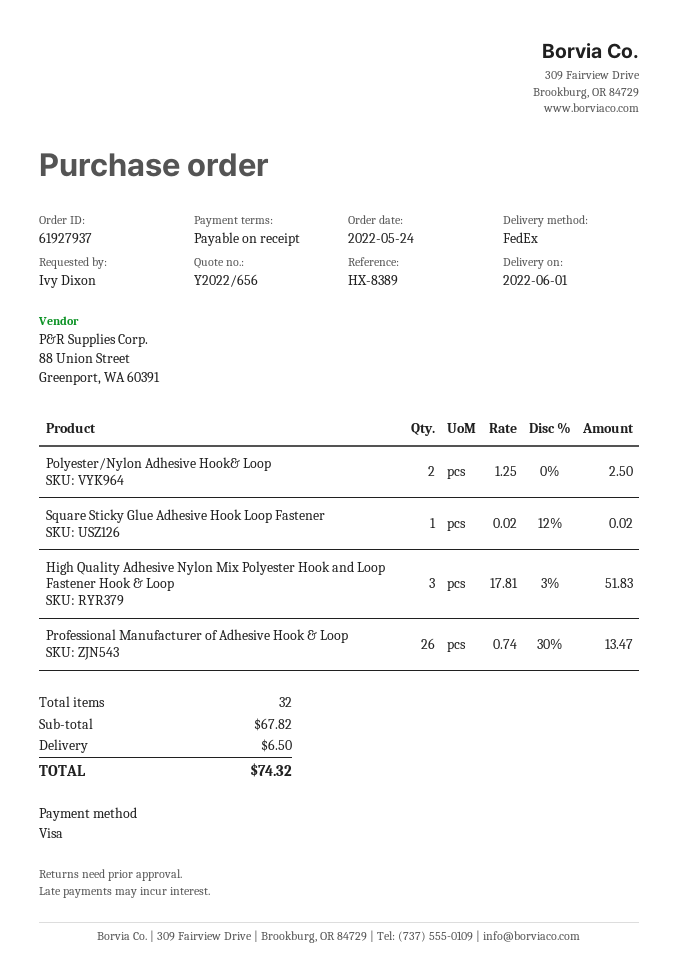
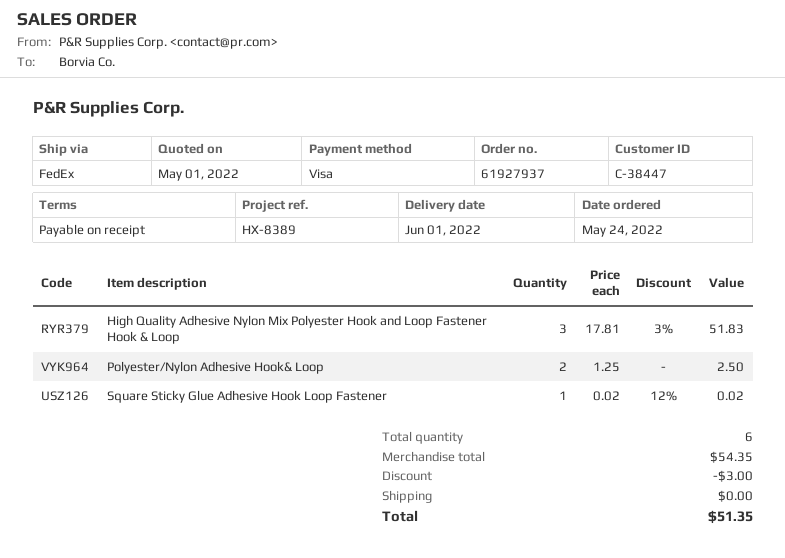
Professional Manufacturer of Adhesive Hook & Loop: 26 x 0.74 - 30% = 13.47 -> none
total quantity: 32 -> 6
subtotal: 67.82 -> 54.35
discount: none -> 3.00
shipping: 6.50 -> 0.00
total: 74.32 -> 51.35

